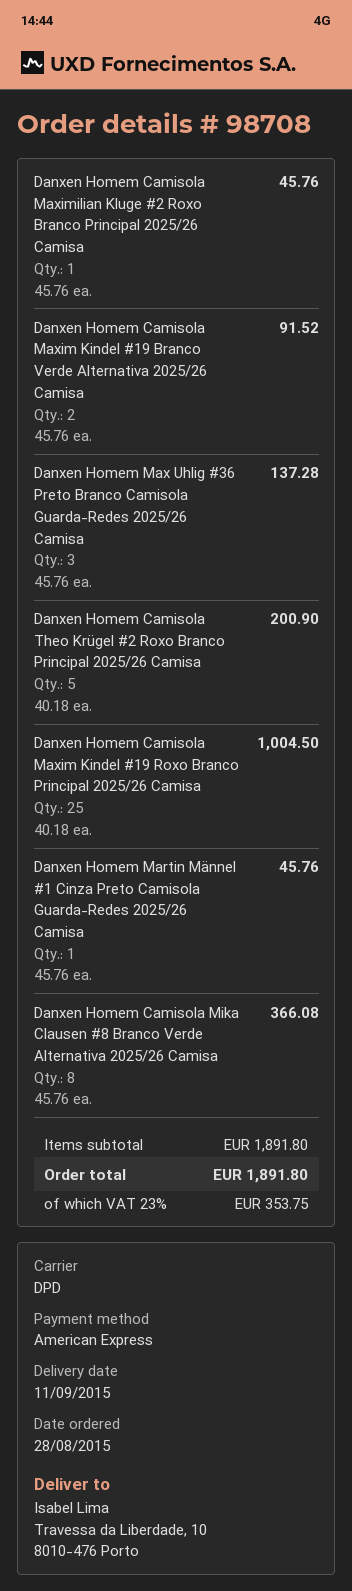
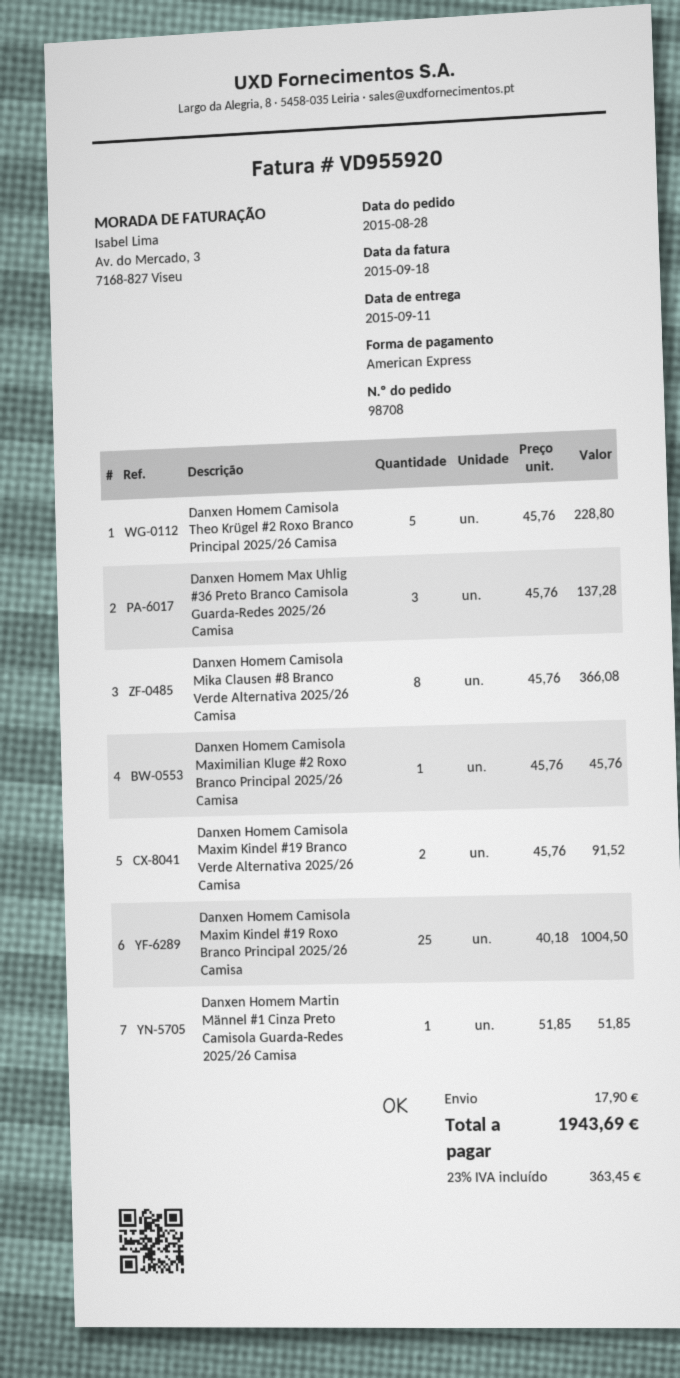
Danxen Homem Camisola Theo Krügel #2 Roxo Branco Principal 2025/26 Camisa: 5 x 40.18 = 200.90 -> 5 x 45.76 = 228.80
Danxen Homem Martin Männel #1 Cinza Preto Camisola Guarda-Redes 2025/26 Camisa: 1 x 45.76 = 45.76 -> 1 x 51.85 = 51.85
shipping: none -> 17.90
tax: 23% = 353.75 -> 23% = 363.45
total: 1891.80 -> 1943.69

